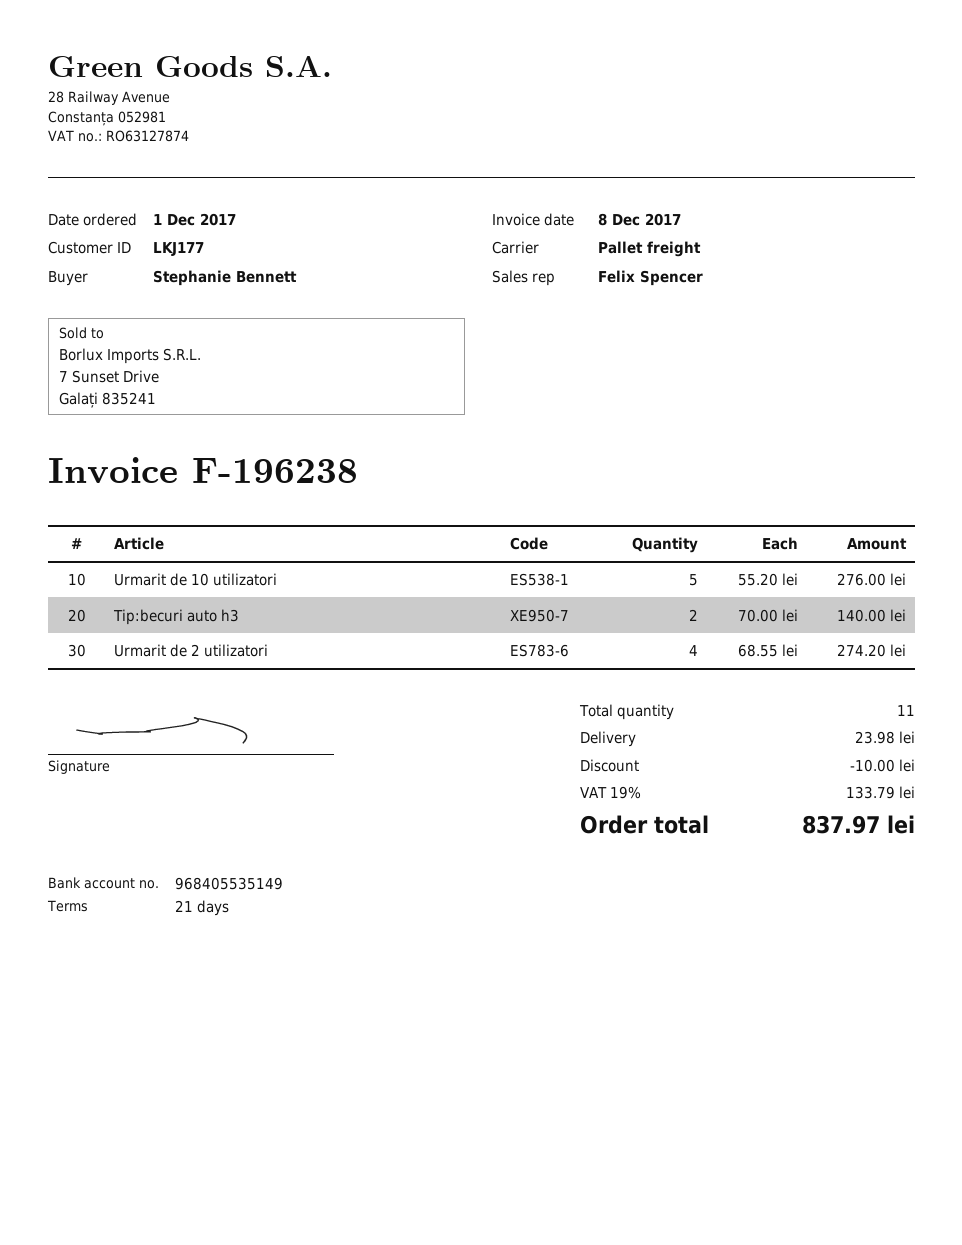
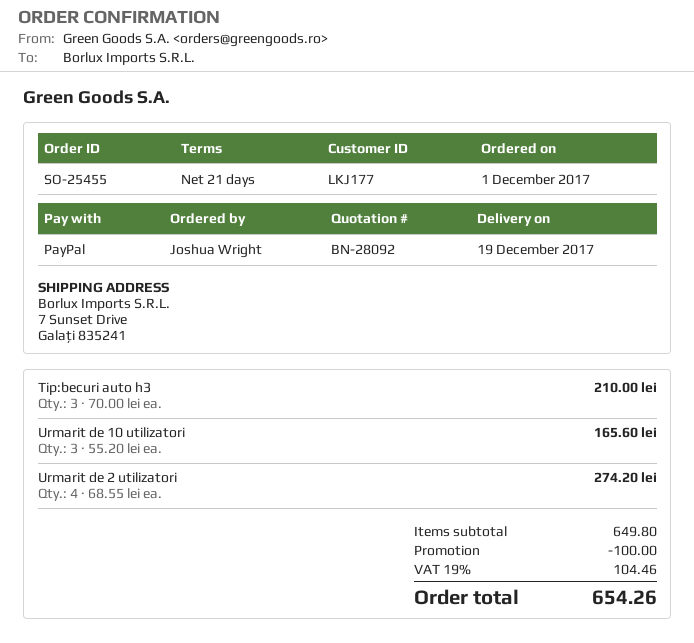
ordered by: Stephanie Bennett -> Joshua Wright
Urmarit de 10 utilizatori: 5 x 55.20 = 276.00 -> 3 x 55.20 = 165.60
Tip:becuri auto h3: 2 x 70.00 = 140.00 -> 3 x 70.00 = 210.00
discount: 10.00 -> 100.00
shipping: 23.98 -> none
tax: 19% = 133.79 -> 19% = 104.46
total: 837.97 -> 654.26

